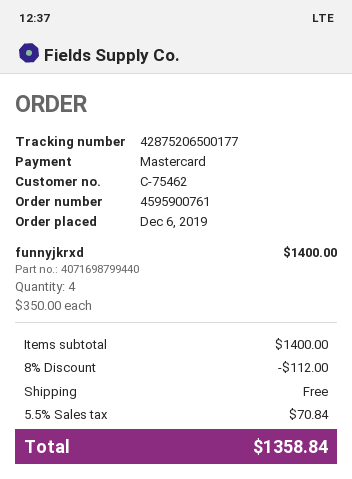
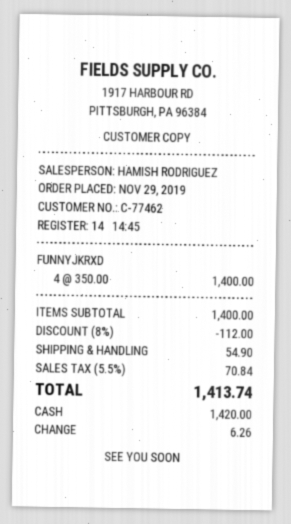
order date: 2019-12-06 -> 2019-11-29
customer number: C-75462 -> C-77462
payment method: Mastercard -> cash
shipping: 0.00 -> 54.90
total: 1358.84 -> 1413.74

